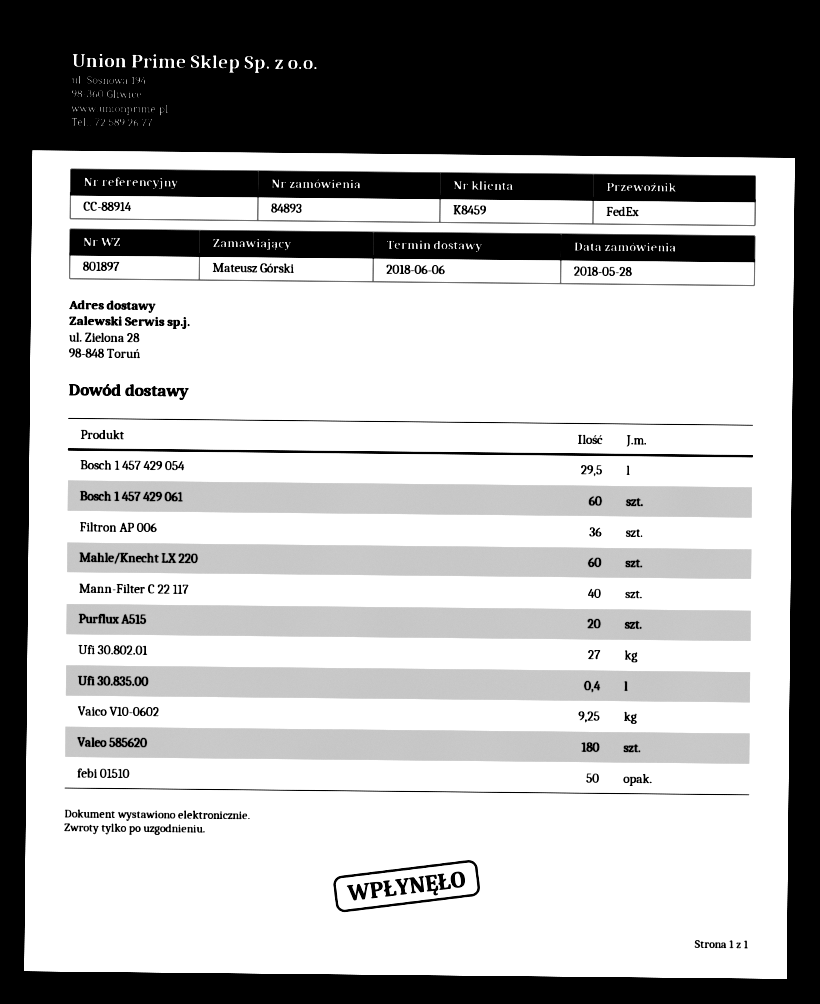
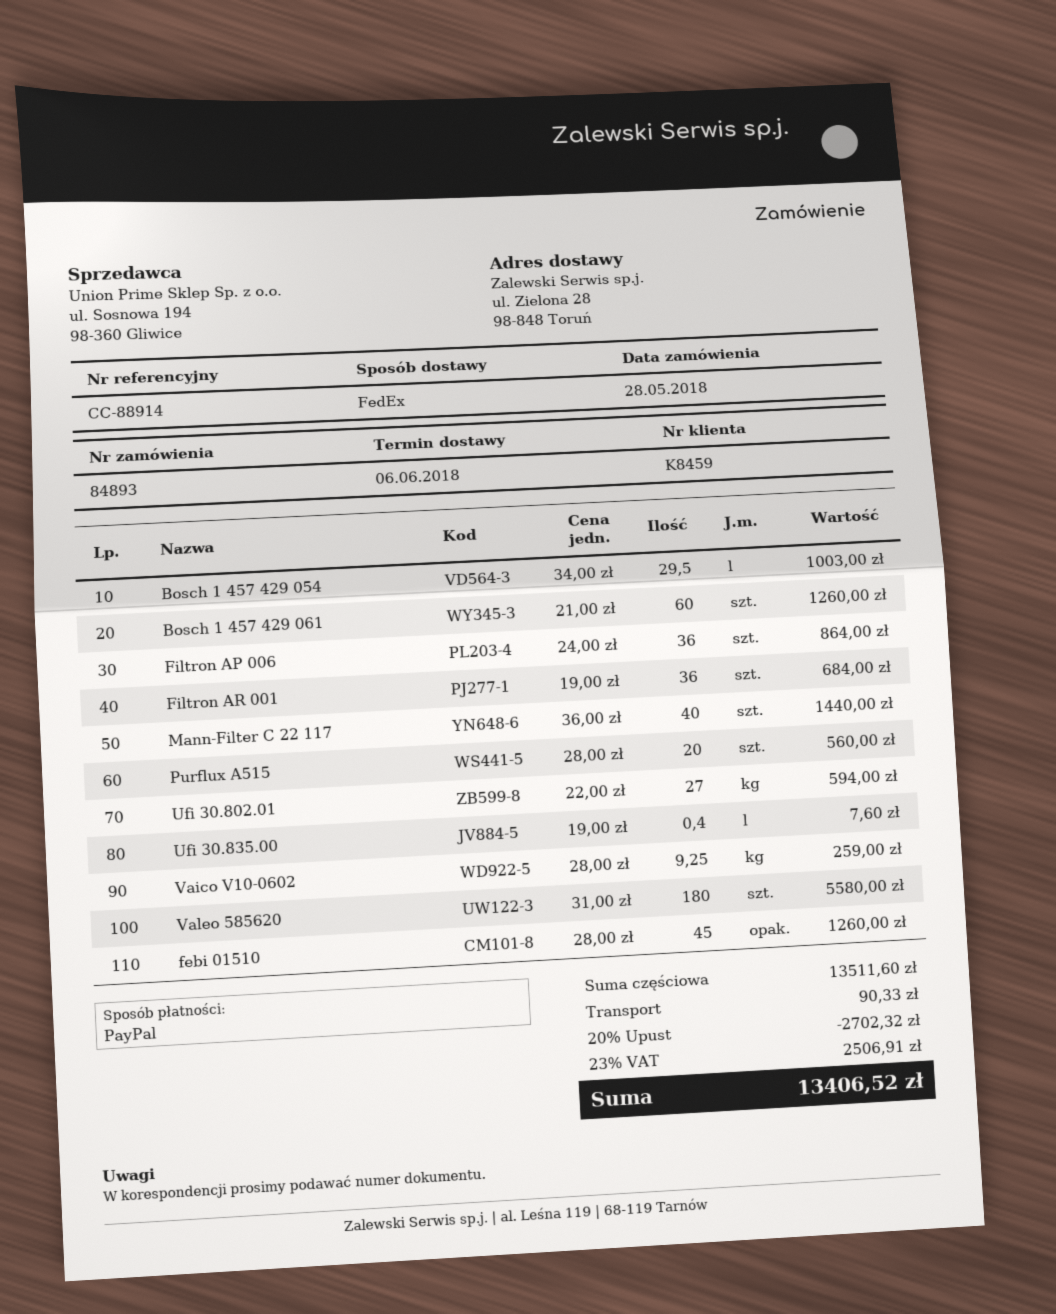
Mahle/Knecht LX 220: 60 -> none
febi 01510: 50 -> 45
Filtron AR 001: none -> 36

